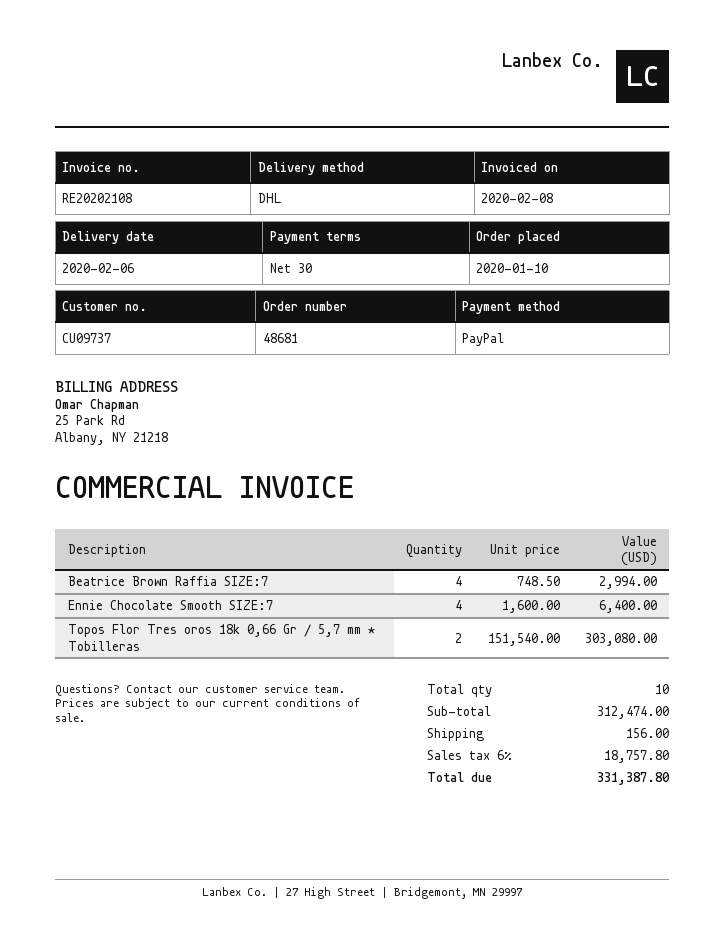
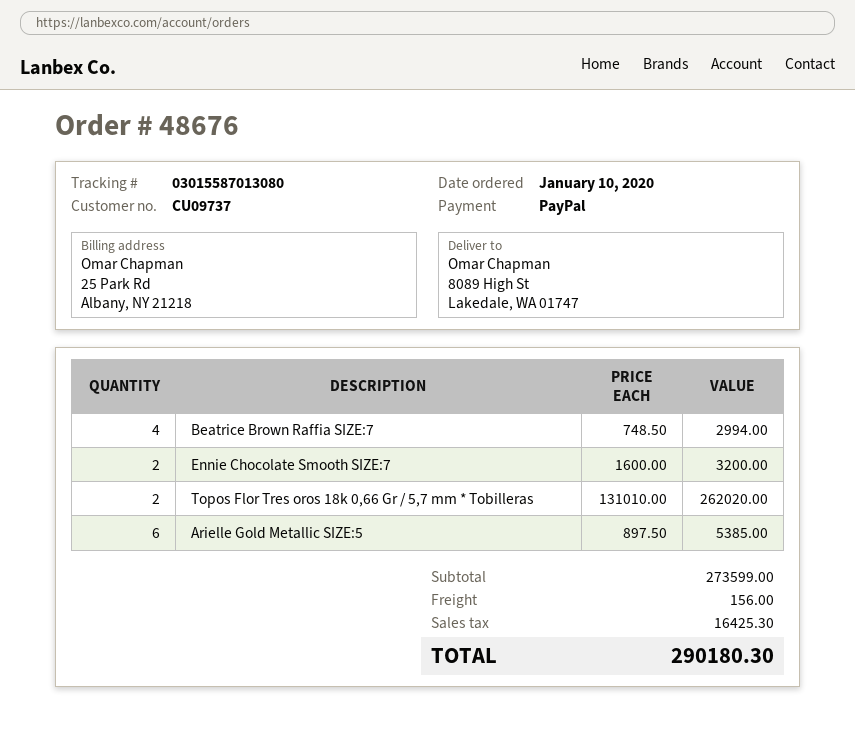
order number: 48681 -> 48676
Ennie Chocolate Smooth SIZE:7: 4 x 1600.00 = 6400.00 -> 2 x 1600.00 = 3200.00
Topos Flor Tres oros 18k 0,66 Gr / 5,7 mm * Tobilleras: 2 x 151540.00 = 303080.00 -> 2 x 131010.00 = 262020.00
Arielle Gold Metallic SIZE:5: none -> 6 x 897.50 = 5385.00
subtotal: 312474.00 -> 273599.00
tax: 18757.80 -> 16425.30
total: 331387.80 -> 290180.30

